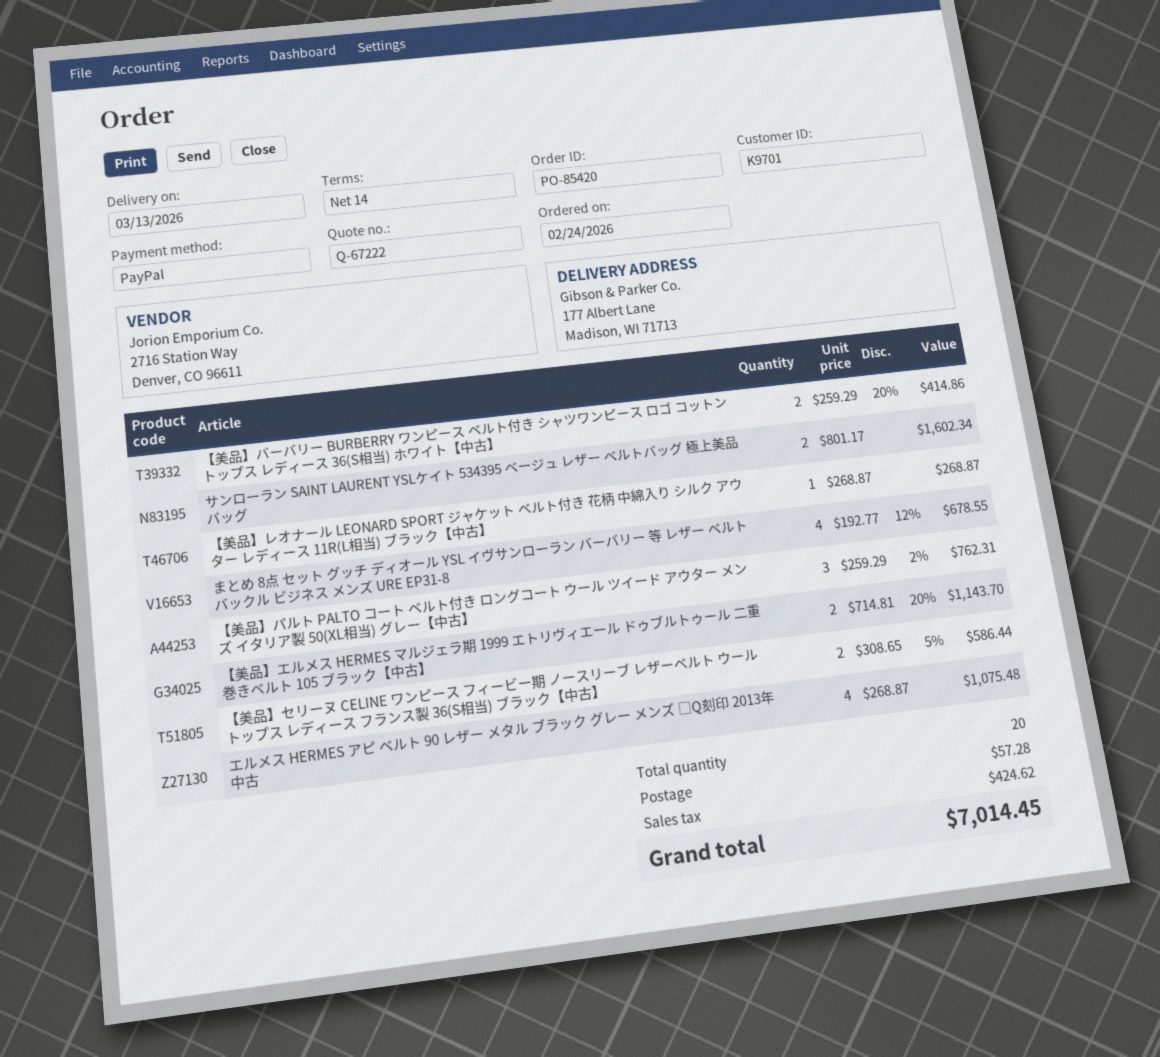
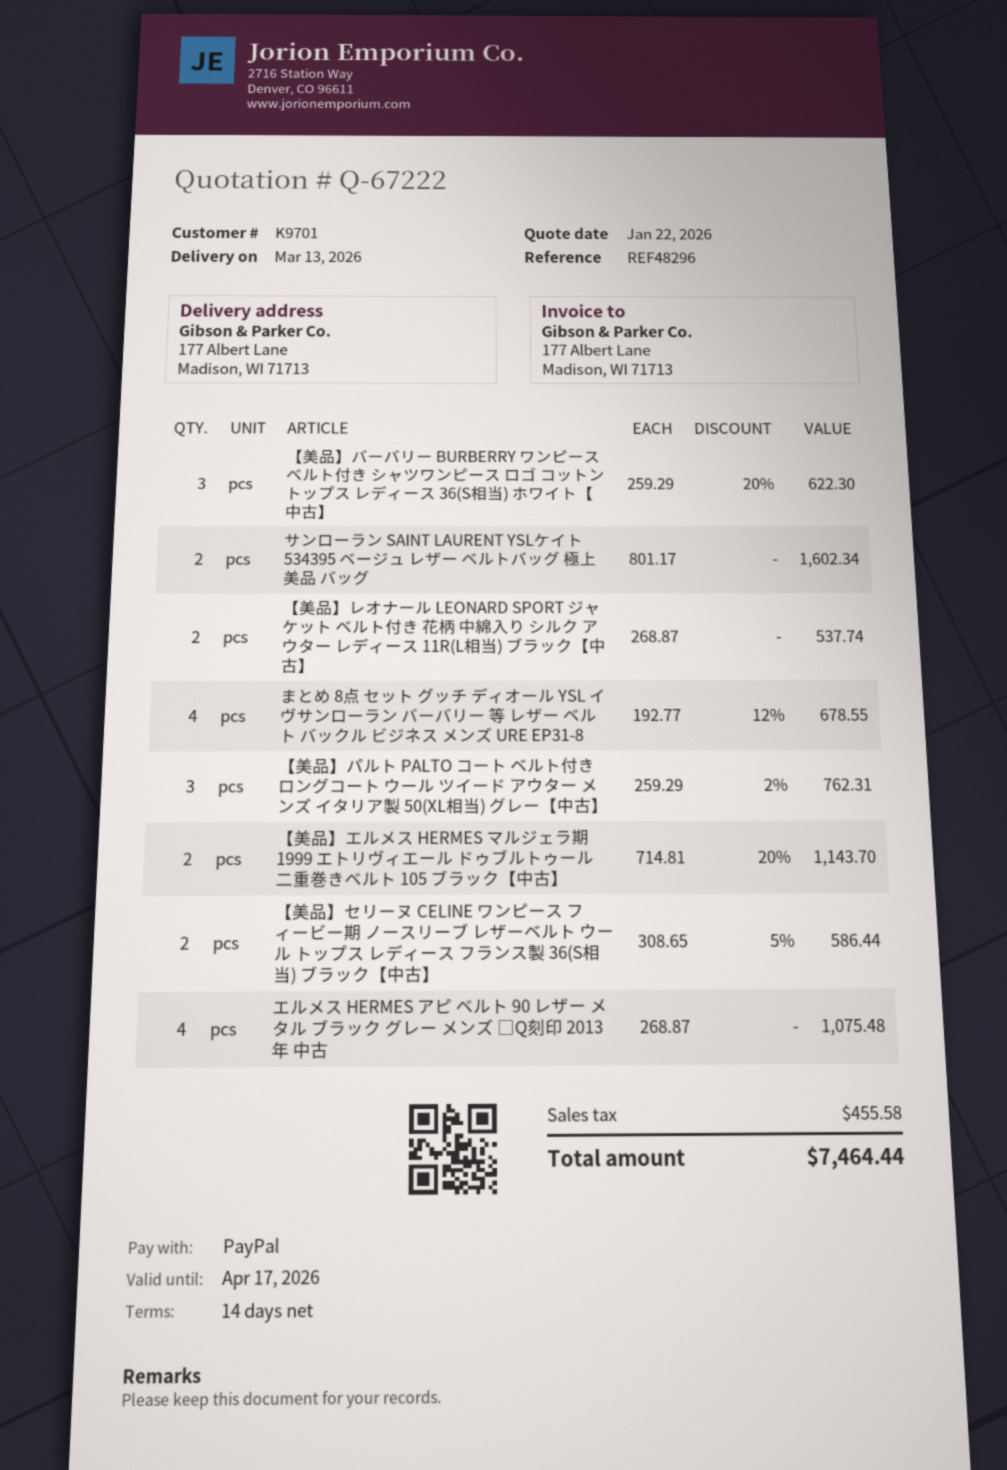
【美品】バーバリー BURBERRY ワンピース ベルト付き シャツワンピース ロゴ コットン トップス レディース 36(S相当) ホワイト【中古】: 2 x 259.29 - 20% = 414.86 -> 3 x 259.29 - 20% = 622.30
【美品】レオナール LEONARD SPORT ジャケット ベルト付き 花柄 中綿入り シルク アウター レディース 11R(L相当) ブラック【中古】: 1 x 268.87 = 268.87 -> 2 x 268.87 = 537.74
shipping: 57.28 -> none
tax: 424.62 -> 455.58
total: 7014.45 -> 7464.44

